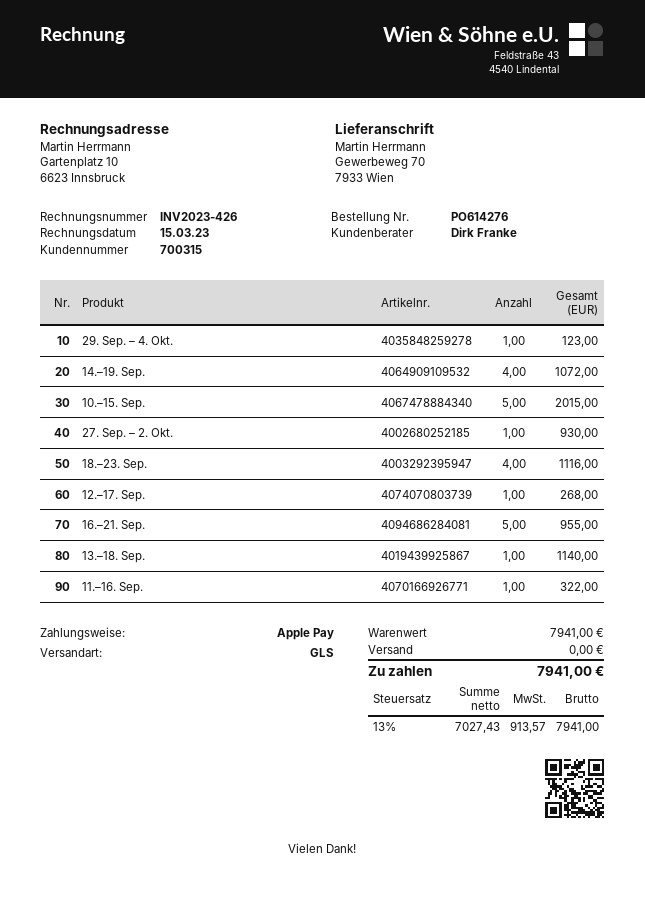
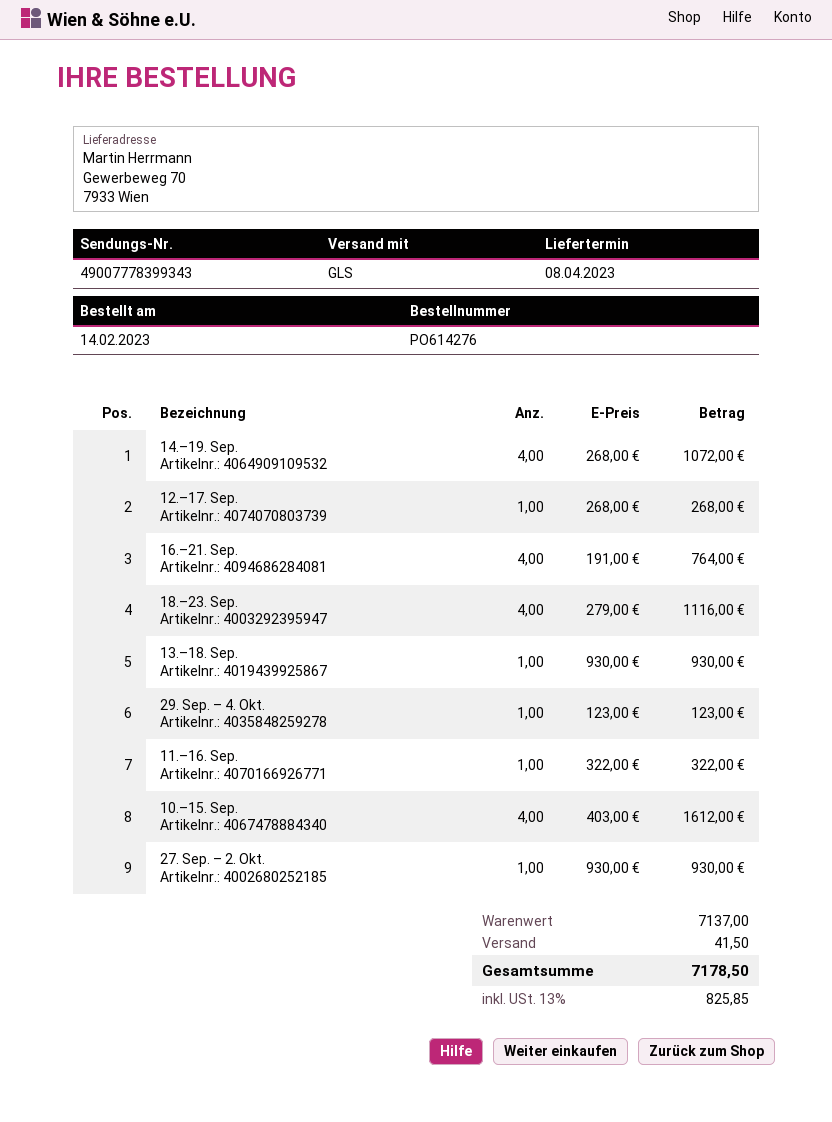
10.–15. Sep.: 5 for 2015.00 -> 4 for 1612.00
16.–21. Sep.: 5 for 955.00 -> 4 for 764.00
13.–18. Sep.: 1 for 1140.00 -> 1 for 930.00
subtotal: 7941.00 -> 7137.00
shipping: 0.00 -> 41.50
tax: 13% = 913.57 -> 13% = 825.85
total: 7941.00 -> 7178.50

